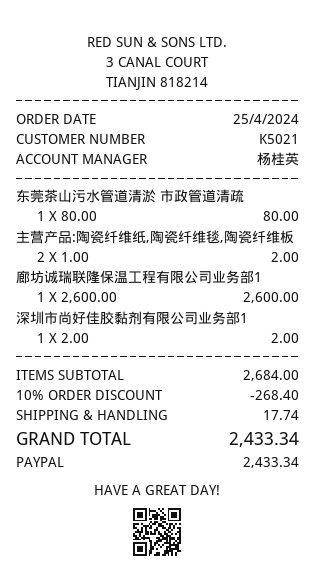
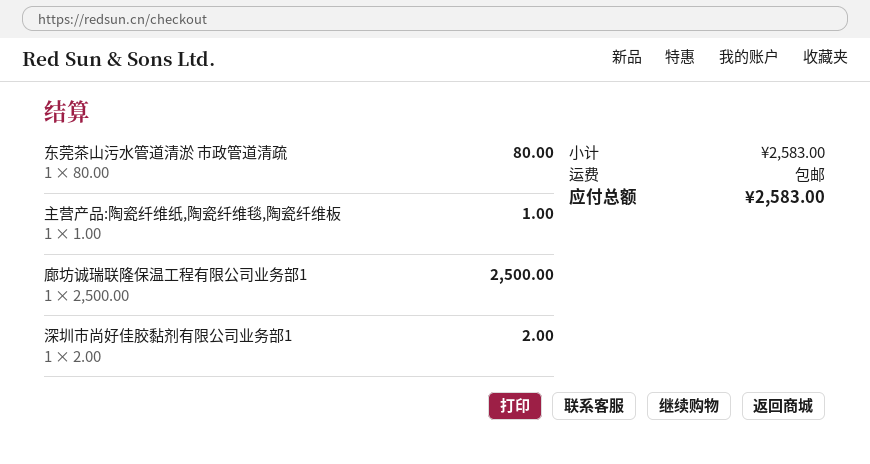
主营产品:陶瓷纤维纸,陶瓷纤维毯,陶瓷纤维板: 2 x 1.00 = 2.00 -> 1 x 1.00 = 1.00
廊坊诚瑞联隆保温工程有限公司业务部1: 1 x 2600.00 = 2600.00 -> 1 x 2500.00 = 2500.00
subtotal: 2684.00 -> 2583.00
discount: 10% = 268.40 -> none
shipping: 17.74 -> 0.00
total: 2433.34 -> 2583.00

